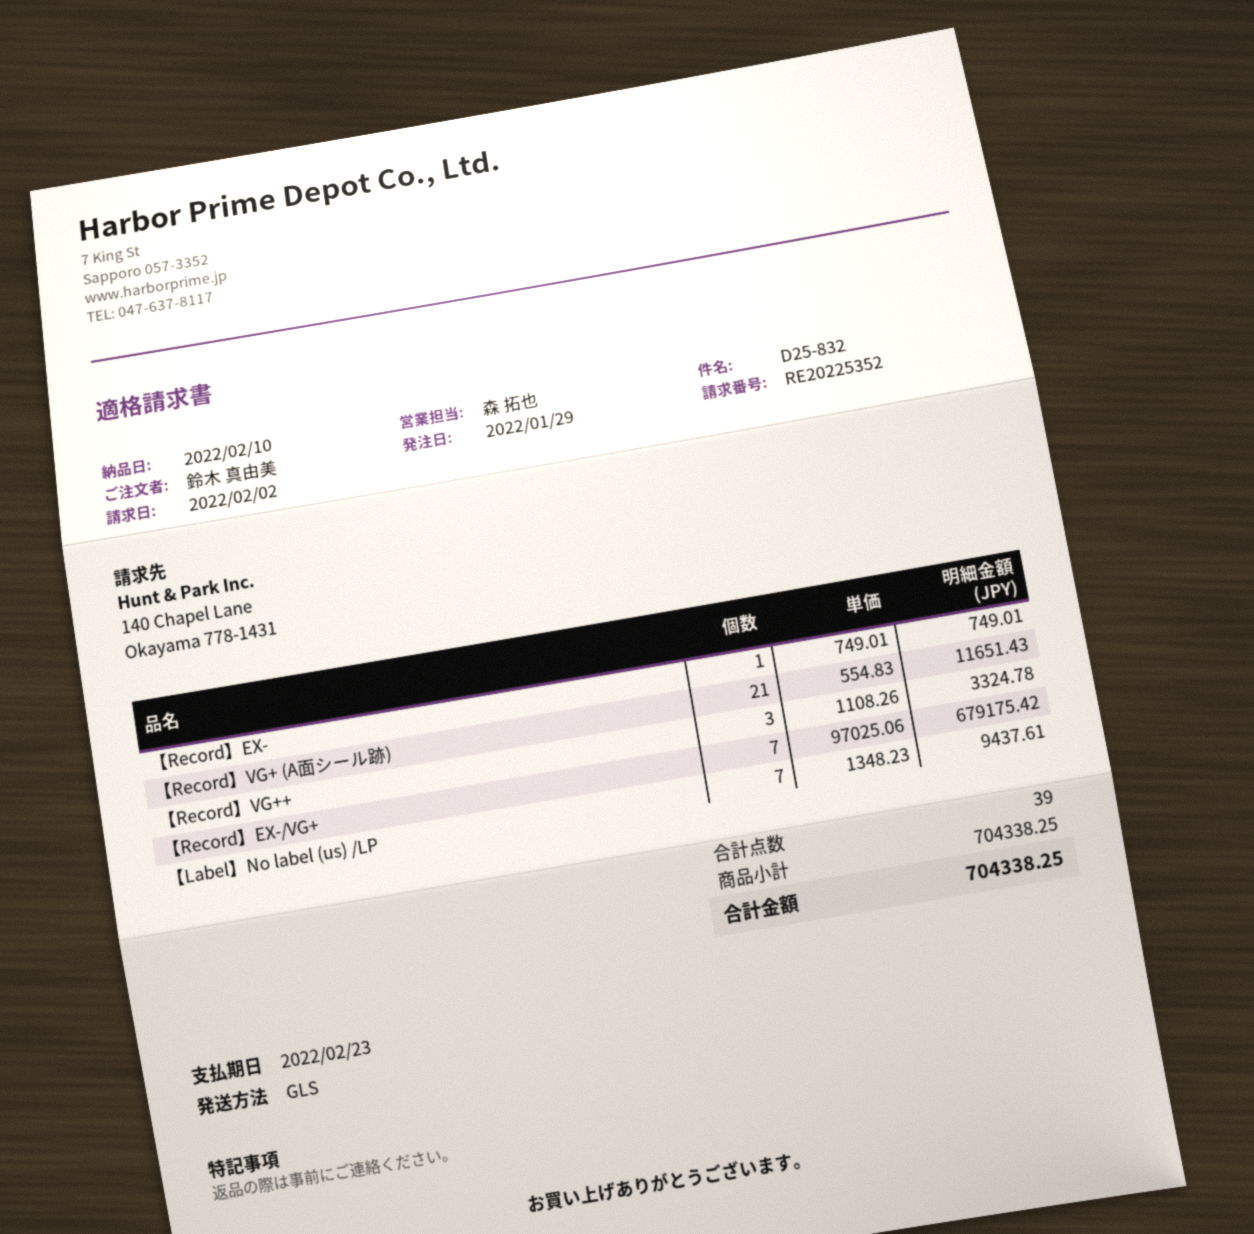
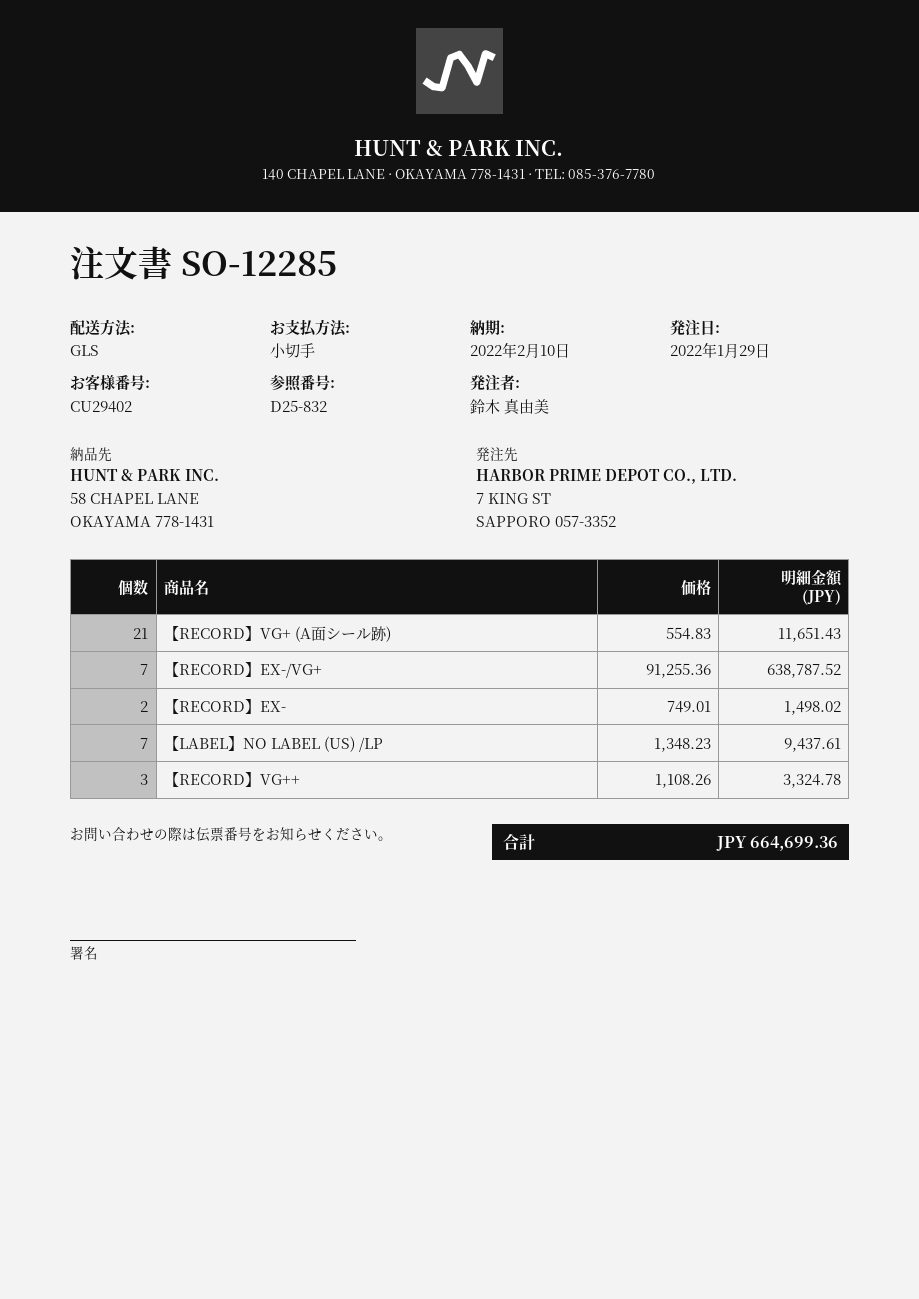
【Record】EX-: 1 x 749.01 = 749.01 -> 2 x 749.01 = 1498.02
【Record】EX-/VG+: 7 x 97025.06 = 679175.42 -> 7 x 91255.36 = 638787.52
total: 704338.25 -> 664699.36

